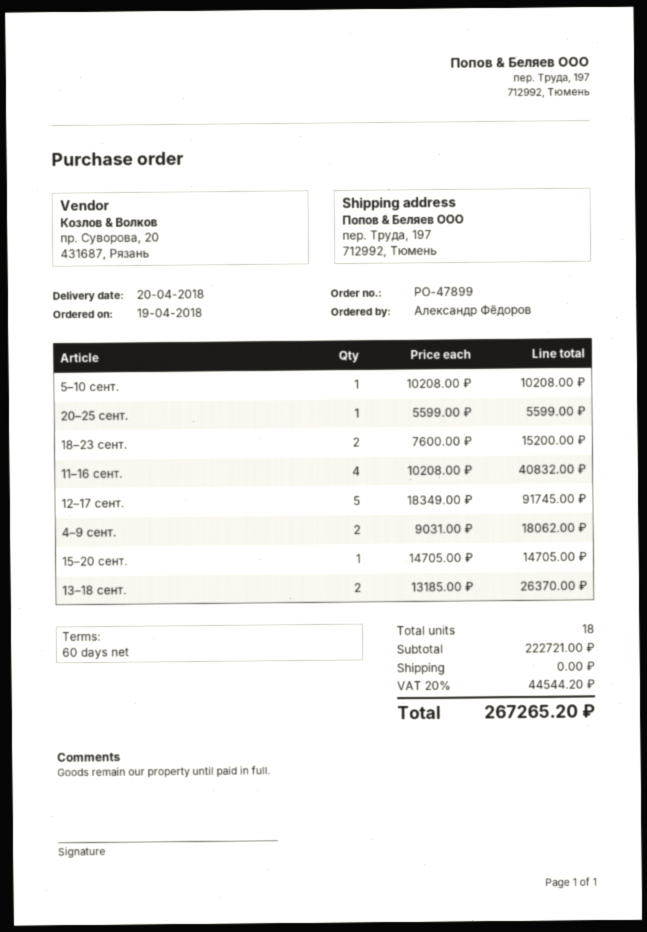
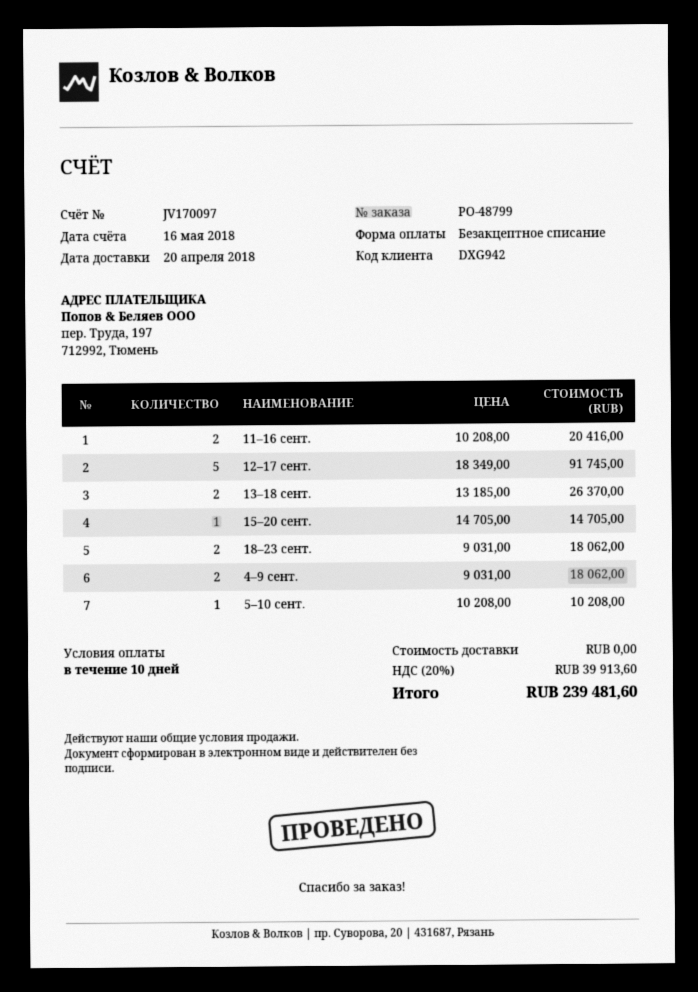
order number: PO-47899 -> PO-48799
payment terms: 60 days -> 10 days
20–25 сент.: 1 x 5599.00 = 5599.00 -> none
18–23 сент.: 2 x 7600.00 = 15200.00 -> 2 x 9031.00 = 18062.00
11–16 сент.: 4 x 10208.00 = 40832.00 -> 2 x 10208.00 = 20416.00
tax: 20% = 44544.20 -> 20% = 39913.60
total: 267265.20 -> 239481.60

